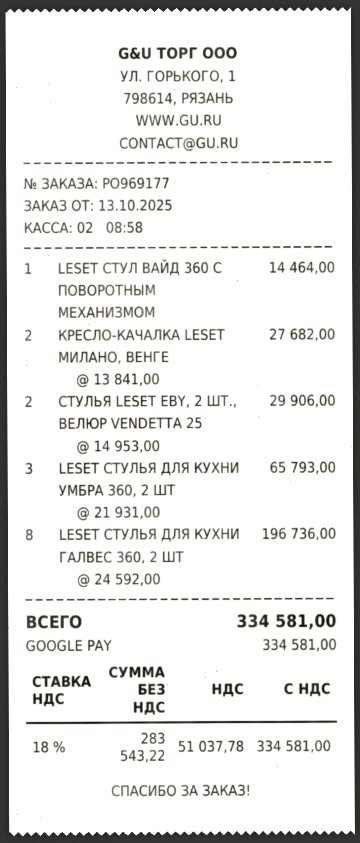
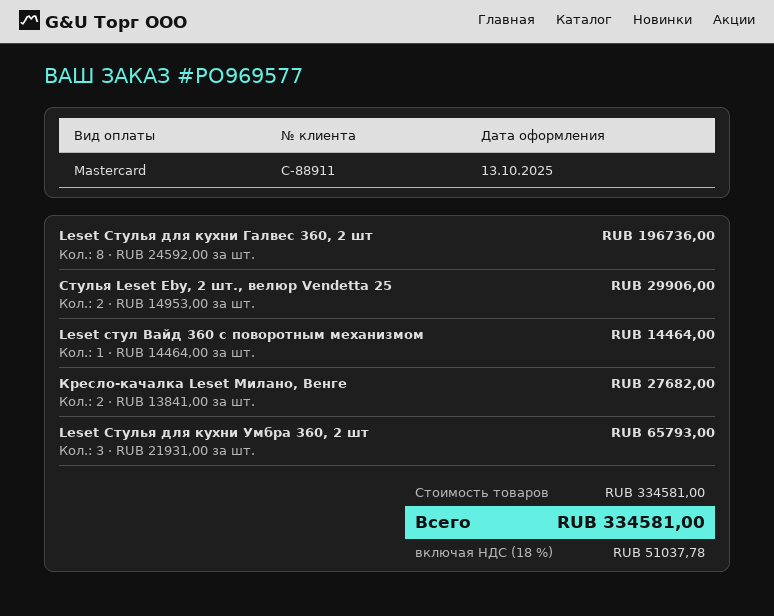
order number: PO969177 -> PO969577
payment method: Google Pay -> Mastercard

